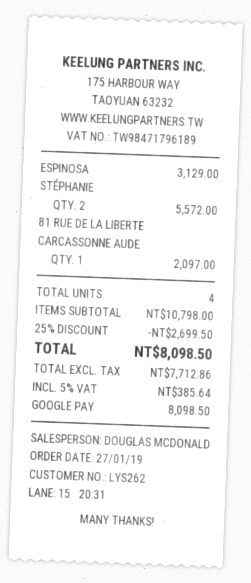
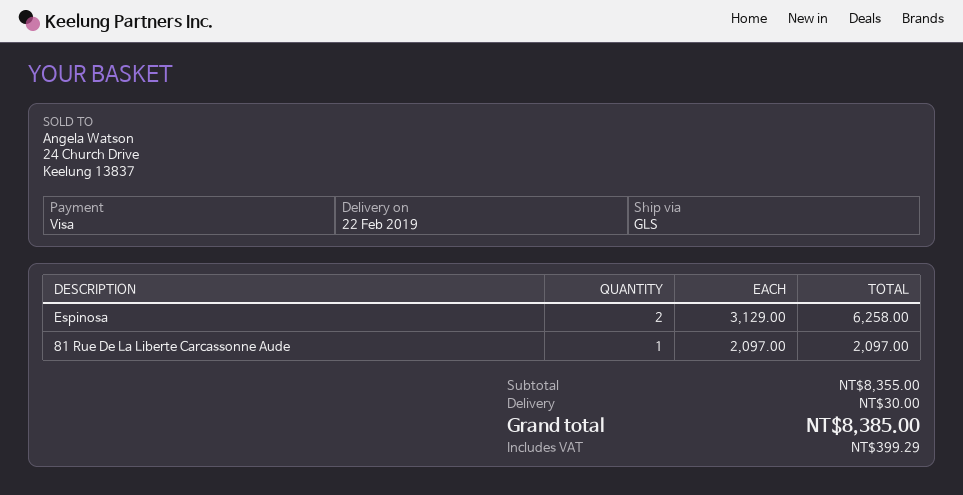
payment method: Google Pay -> Visa
ESPINOSA: 1 for 3129.00 -> 2 for 6258.00
STÉPHANIE: 2 for 5572.00 -> none
subtotal: 10798.00 -> 8355.00
discount: 25% = 2699.50 -> none
shipping: none -> 30.00
tax: 385.64 -> 399.29
total: 8098.50 -> 8385.00

